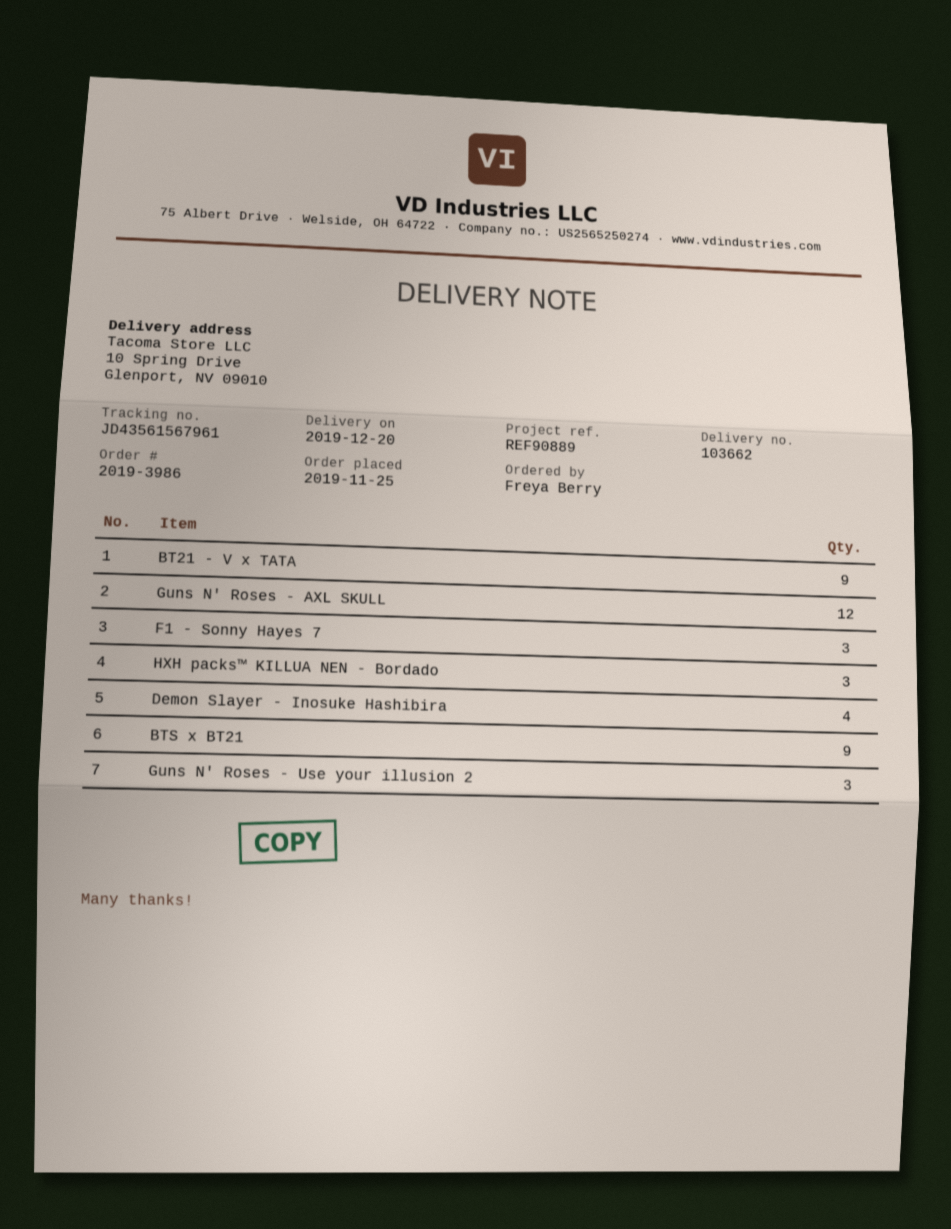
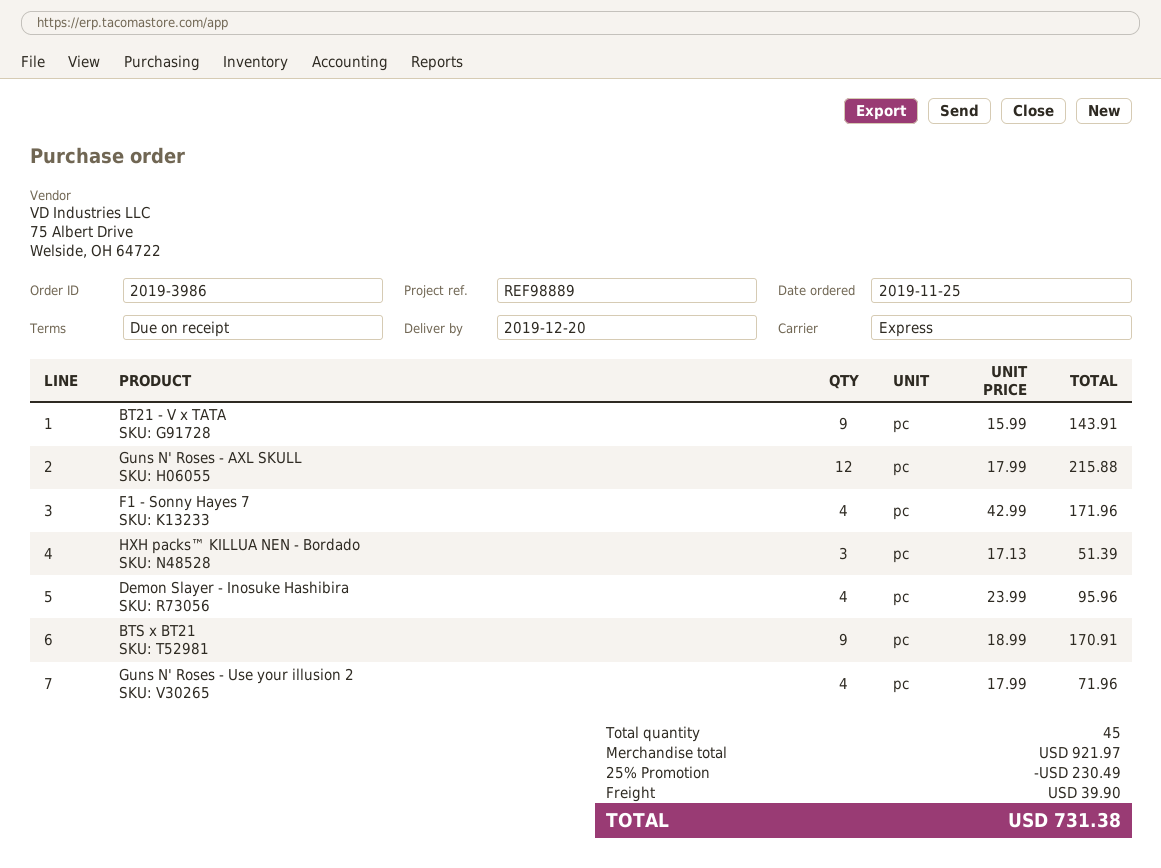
reference: REF90889 -> REF98889
F1 - Sonny Hayes 7: 3 -> 4
Guns N' Roses - Use your illusion 2: 3 -> 4

